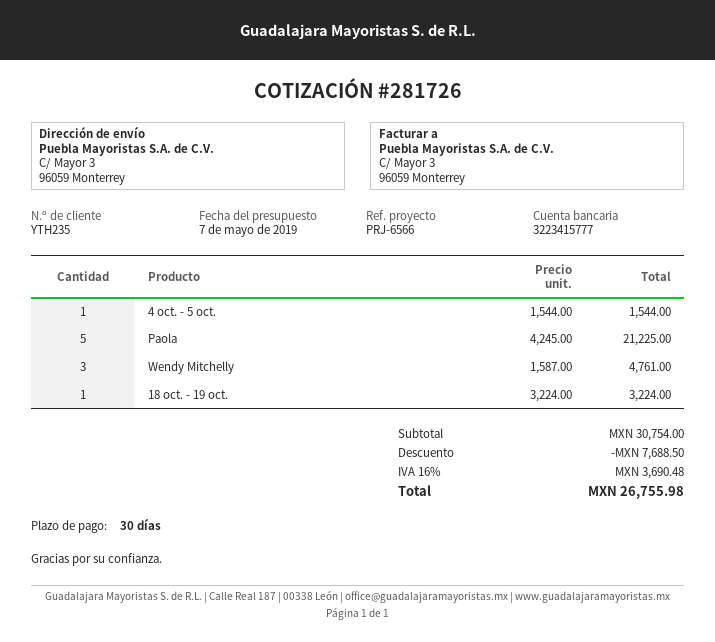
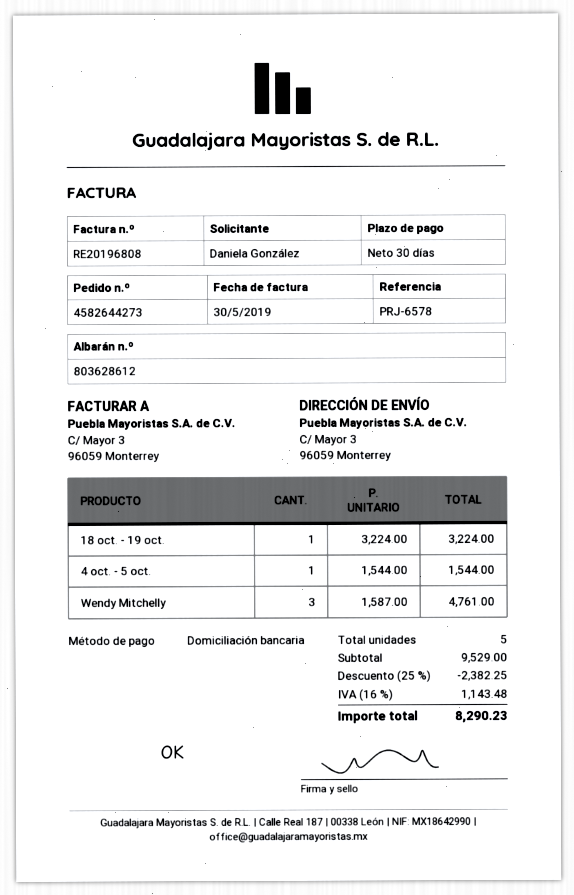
reference: PRJ-6566 -> PRJ-6578
Paola: 5 x 4245.00 = 21225.00 -> none
subtotal: 30754.00 -> 9529.00
discount: 7688.50 -> 2382.25
tax: 16% = 3690.48 -> 16% = 1143.48
total: 26755.98 -> 8290.23

